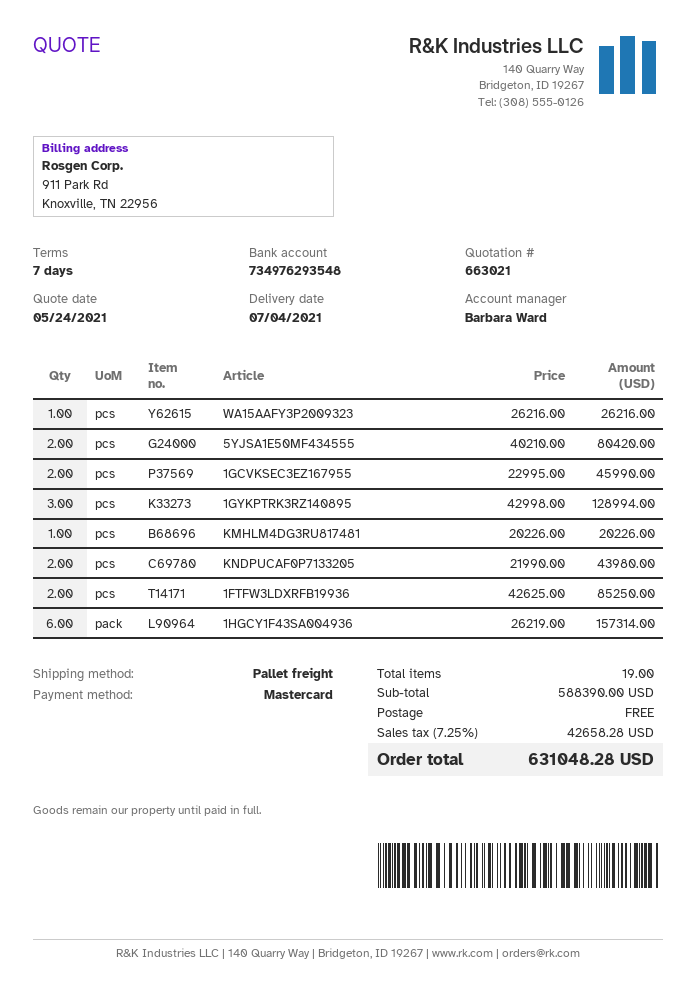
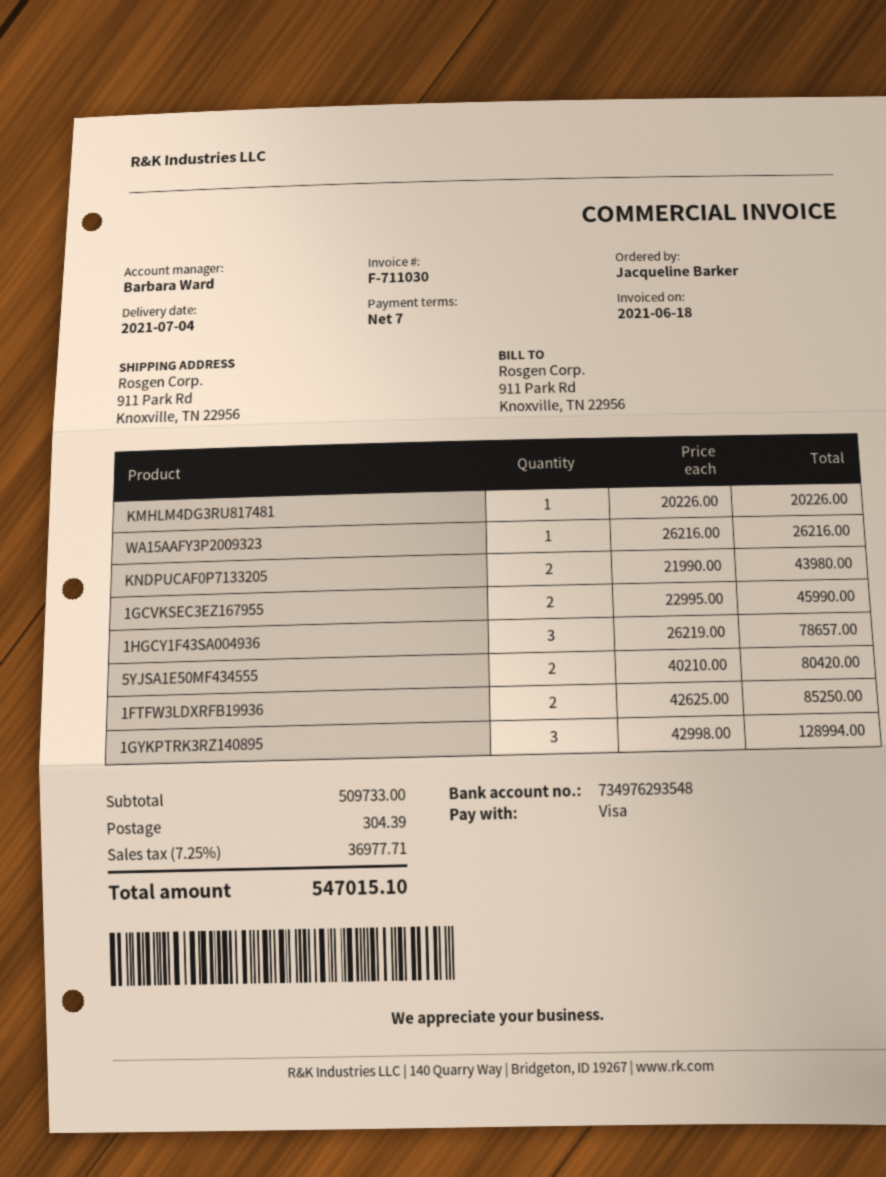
payment method: Mastercard -> Visa
1HGCY1F43SA004936: 6 x 26219.00 = 157314.00 -> 3 x 26219.00 = 78657.00
subtotal: 588390.00 -> 509733.00
shipping: 0.00 -> 304.39
tax: 7.25% = 42658.28 -> 7.25% = 36977.71
total: 631048.28 -> 547015.10

